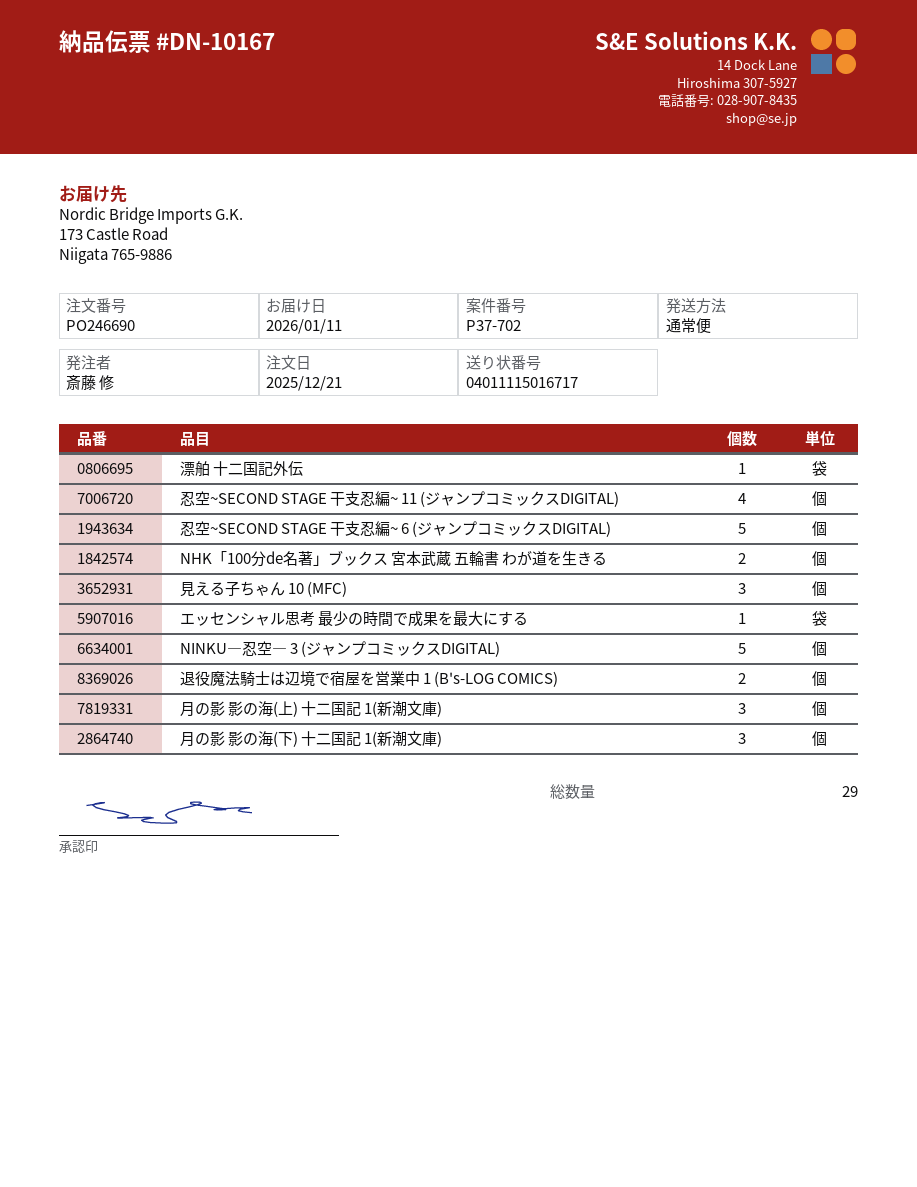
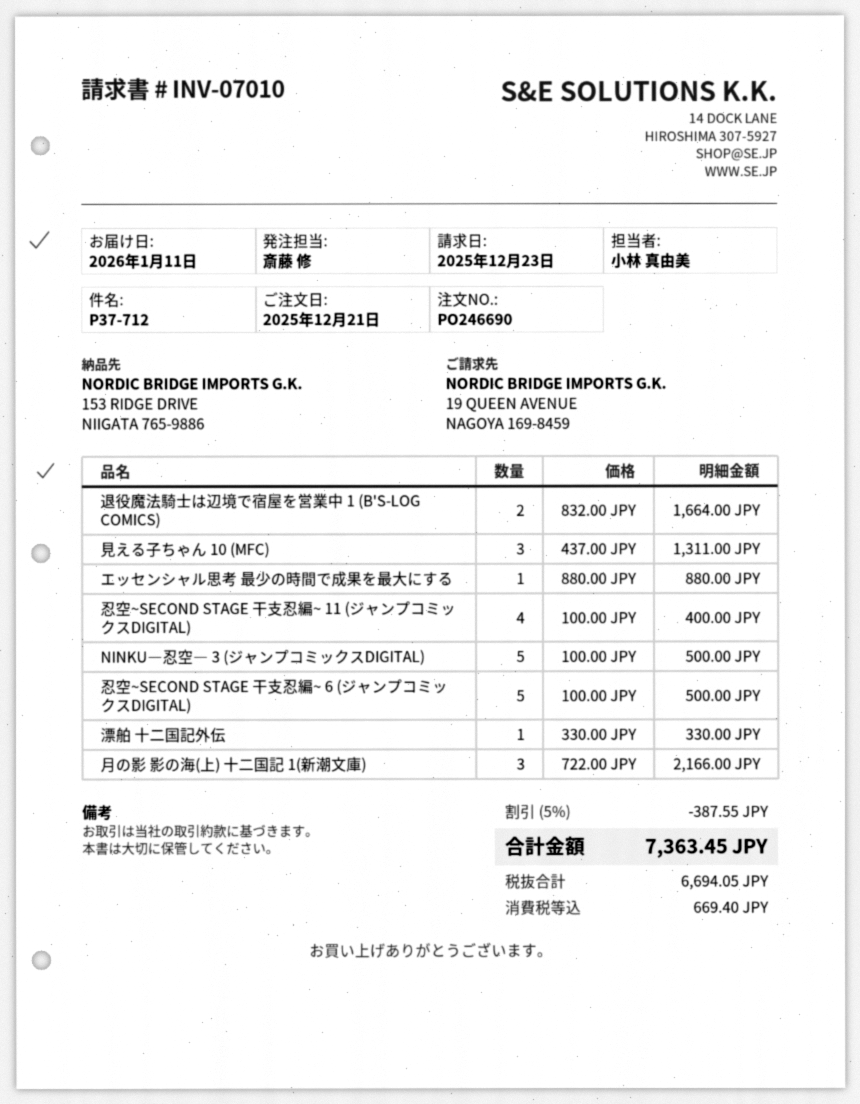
reference: P37-702 -> P37-712
ship to: 173 Castle Road, Niigata 765-9886 -> 153 RIDGE DRIVE, NIIGATA 765-9886
NHK「100分de名著」ブックス 宮本武蔵 五輪書 わが道を生きる: 2 -> none
月の影 影の海(下) 十二国記 1(新潮文庫): 3 -> none

